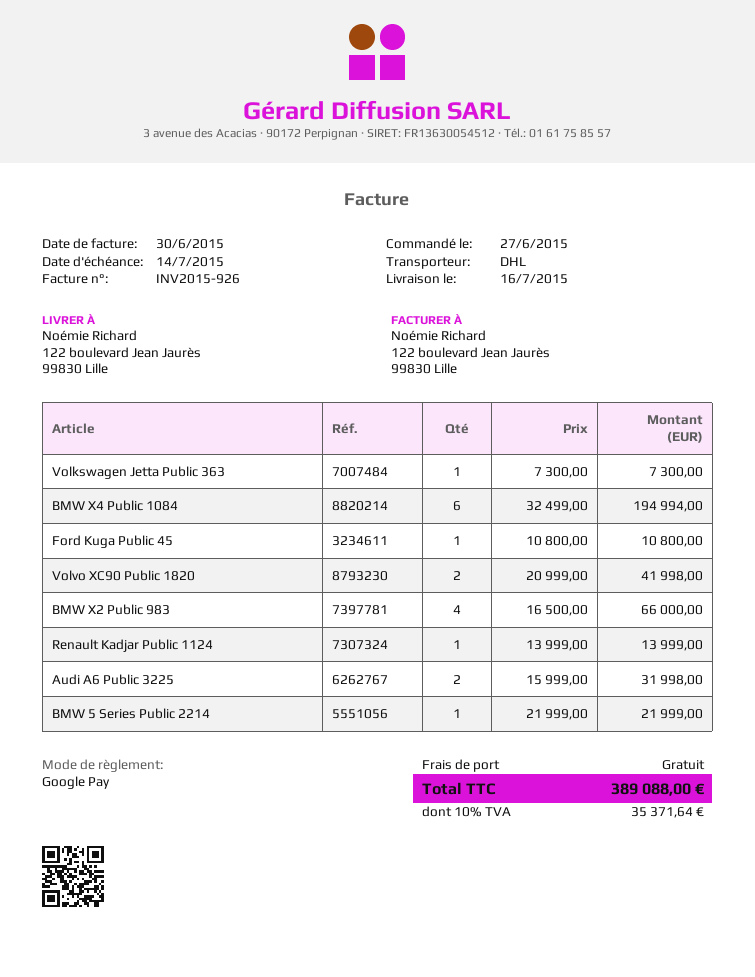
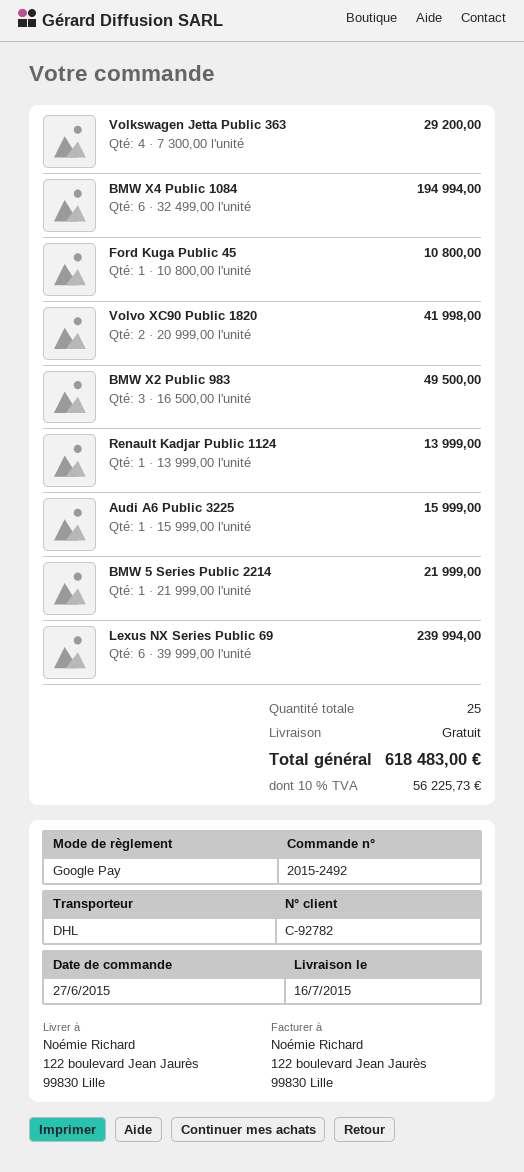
Volkswagen Jetta Public 363: 1 x 7300.00 = 7300.00 -> 4 x 7300.00 = 29200.00
BMW X2 Public 983: 4 x 16500.00 = 66000.00 -> 3 x 16500.00 = 49500.00
Audi A6 Public 3225: 2 x 15999.00 = 31998.00 -> 1 x 15999.00 = 15999.00
Lexus NX Series Public 69: none -> 6 x 39999.00 = 239994.00
tax: 10% = 35371.64 -> 10% = 56225.73
total: 389088.00 -> 618483.00

